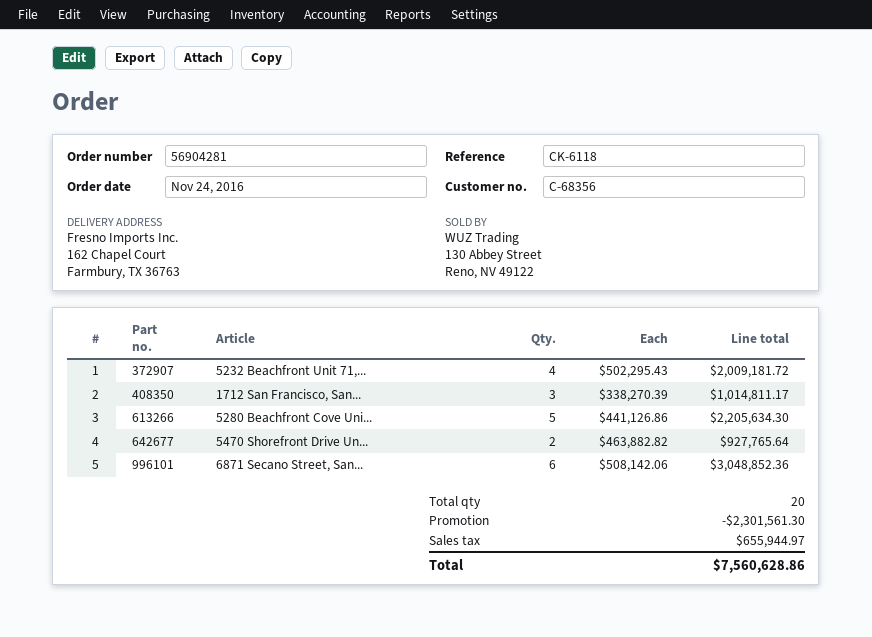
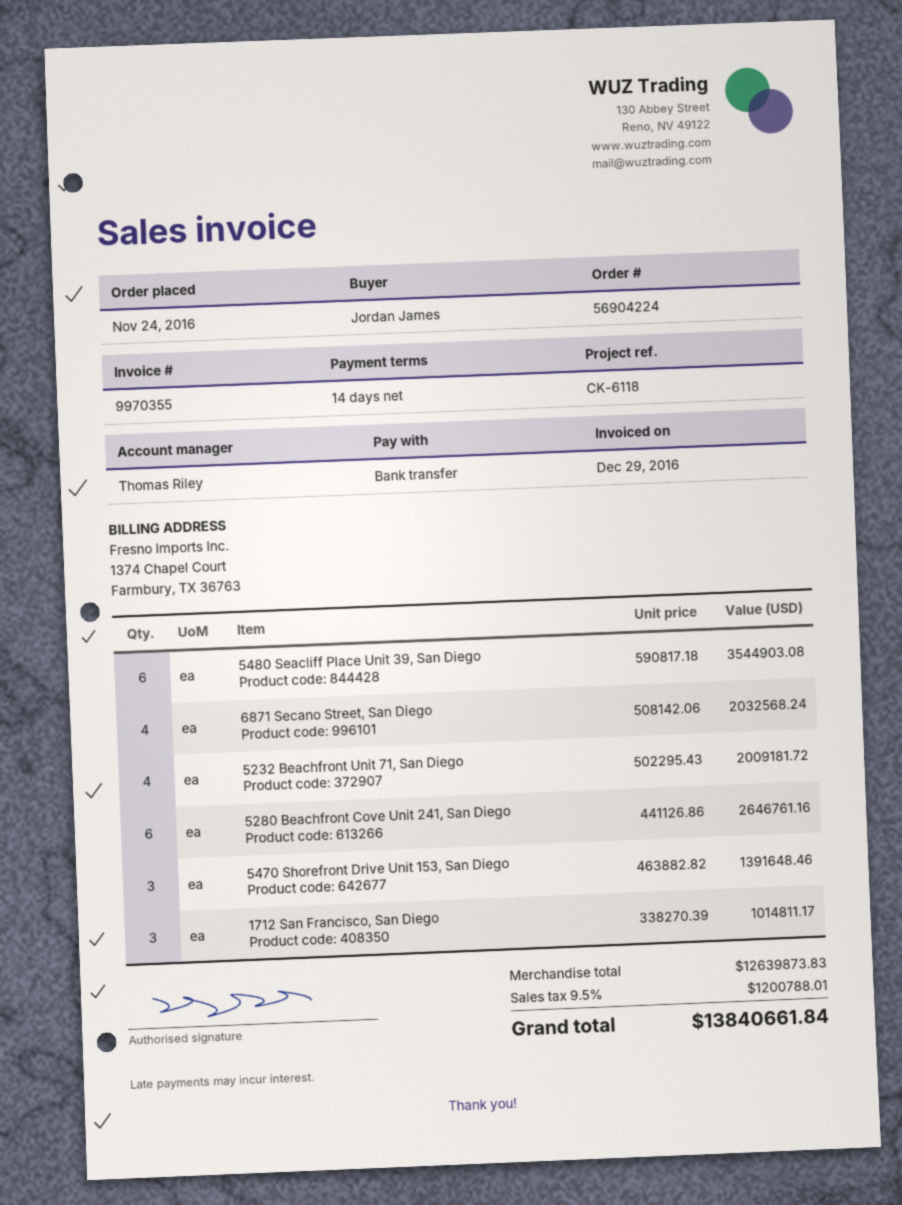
order number: 56904281 -> 56904224
5280 Beachfront Cove Uni...: 5 x 441126.86 = 2205634.30 -> 6 x 441126.86 = 2646761.16
5470 Shorefront Drive Un...: 2 x 463882.82 = 927765.64 -> 3 x 463882.82 = 1391648.46
6871 Secano Street, San...: 6 x 508142.06 = 3048852.36 -> 4 x 508142.06 = 2032568.24
5480 Seacliff Place Unit 39, San Diego: none -> 6 x 590817.18 = 3544903.08
discount: 2301561.30 -> none
tax: 655944.97 -> 1200788.01
total: 7560628.86 -> 13840661.84

